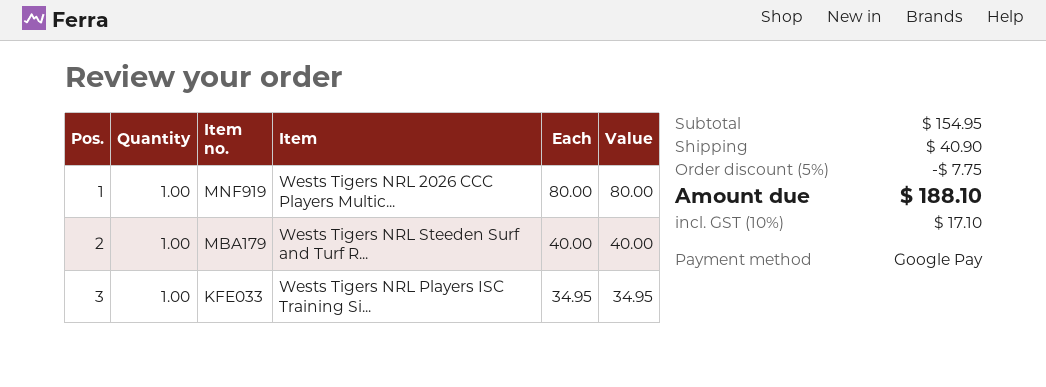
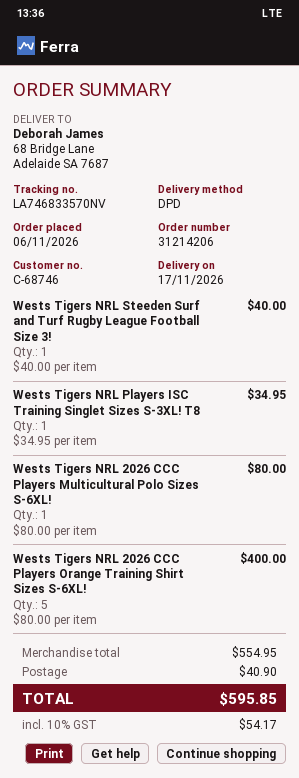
Wests Tigers NRL 2026 CCC Players Orange Training Shirt Sizes S-6XL!: none -> 5 x 80.00 = 400.00
subtotal: 154.95 -> 554.95
discount: 5% = 7.75 -> none
tax: 10% = 17.10 -> 10% = 54.17
total: 188.10 -> 595.85

